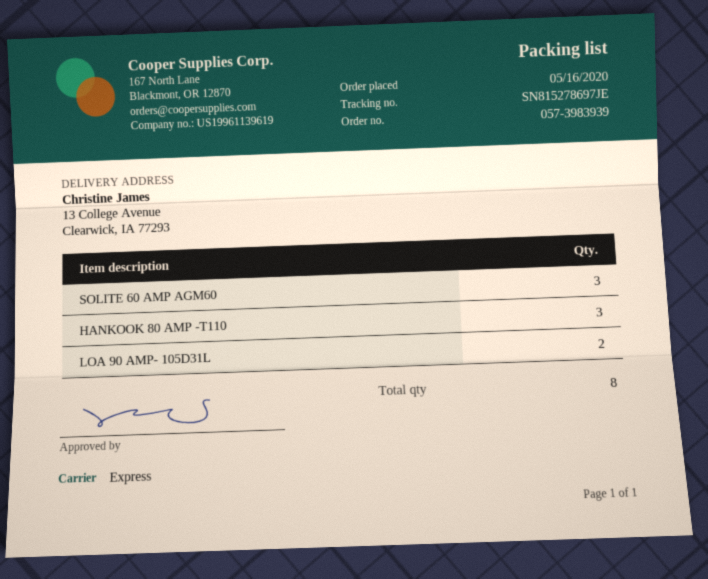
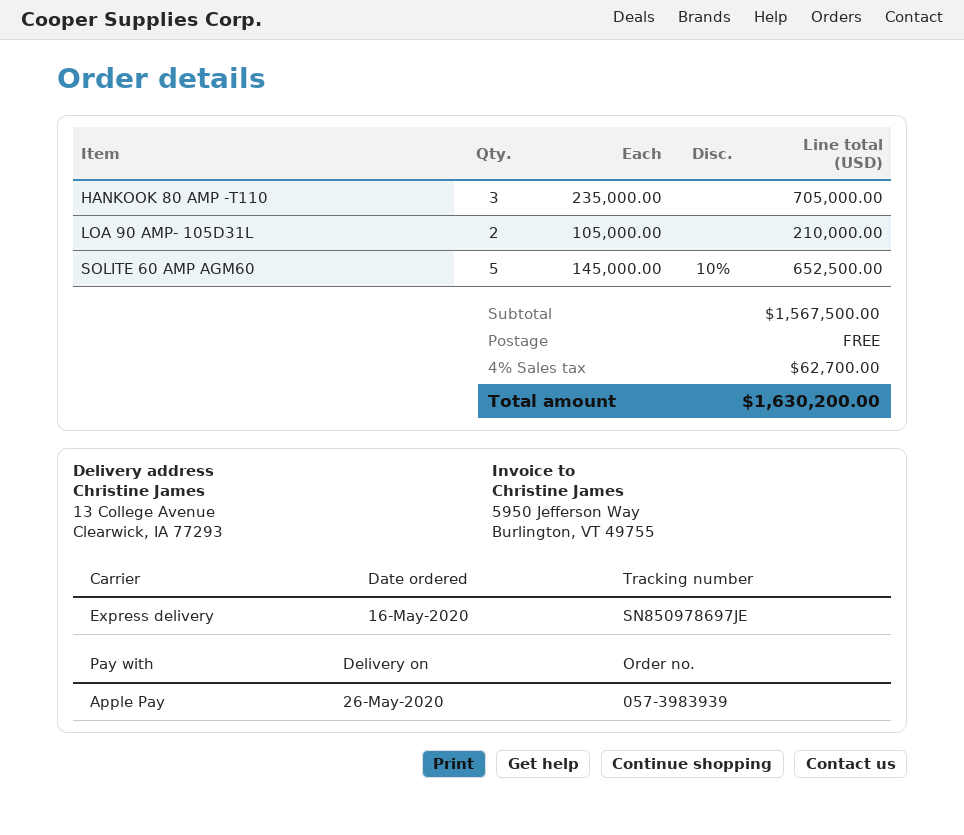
tracking number: SN815278697JE -> SN850978697JE
SOLITE 60 AMP AGM60: 3 -> 5

